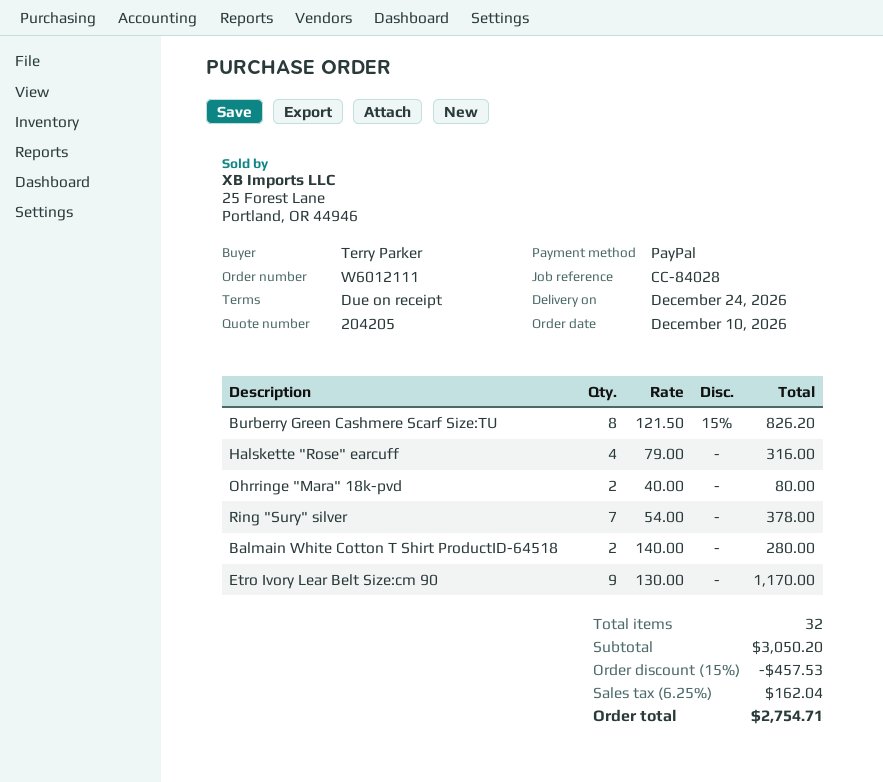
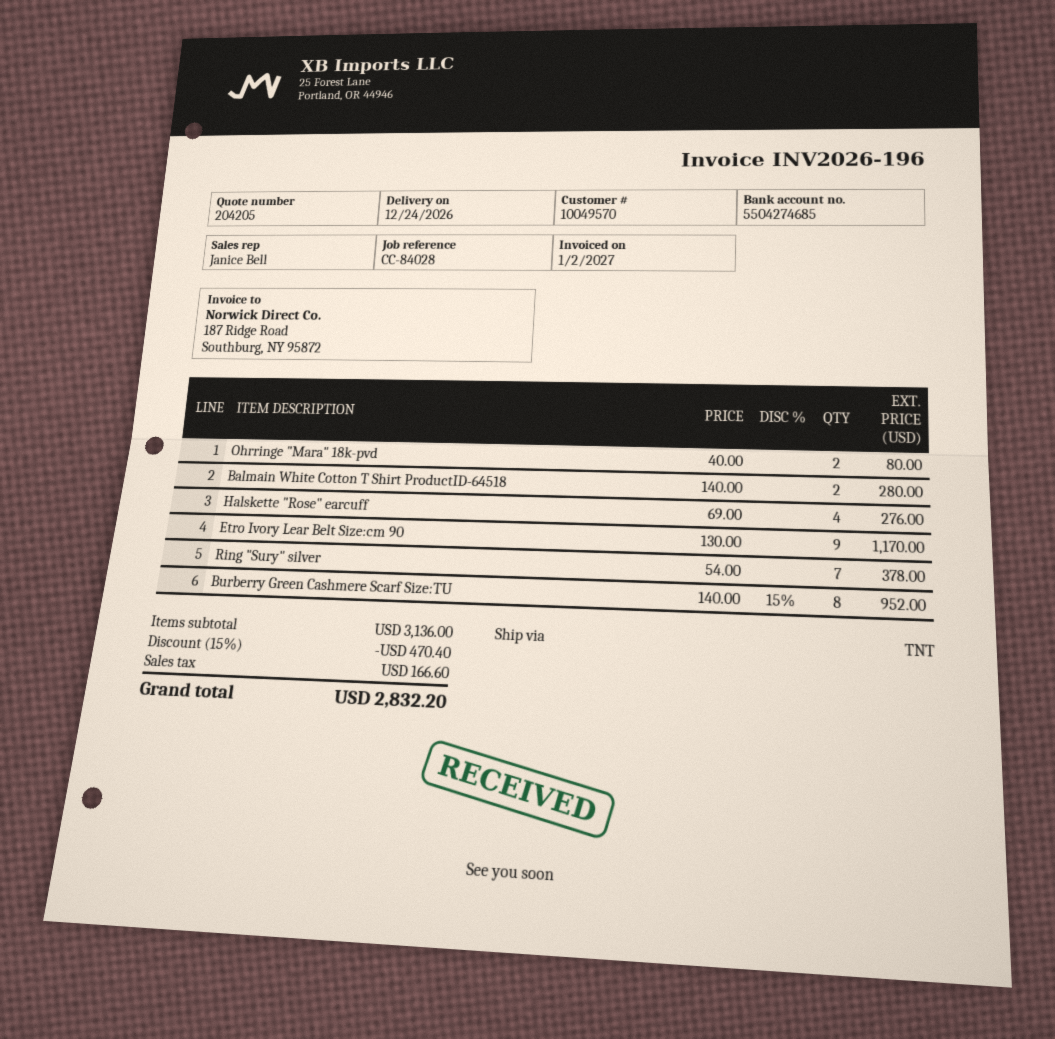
Burberry Green Cashmere Scarf Size:TU: 8 x 121.50 - 15% = 826.20 -> 8 x 140.00 - 15% = 952.00
Halskette "Rose" earcuff: 4 x 79.00 = 316.00 -> 4 x 69.00 = 276.00
subtotal: 3050.20 -> 3136.00
discount: 15% = 457.53 -> 15% = 470.40
tax: 162.04 -> 166.60
total: 2754.71 -> 2832.20

